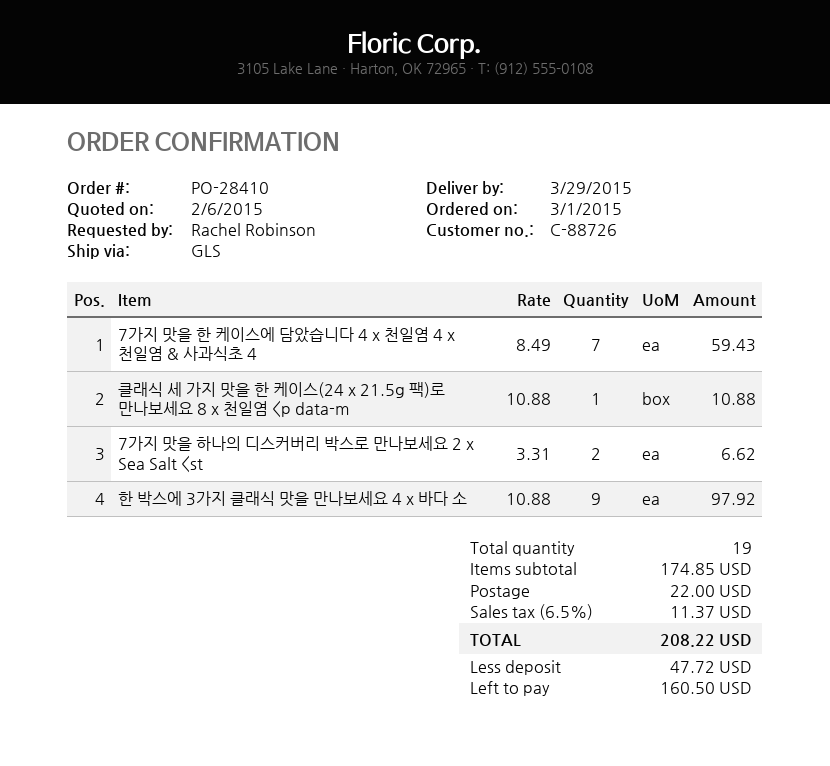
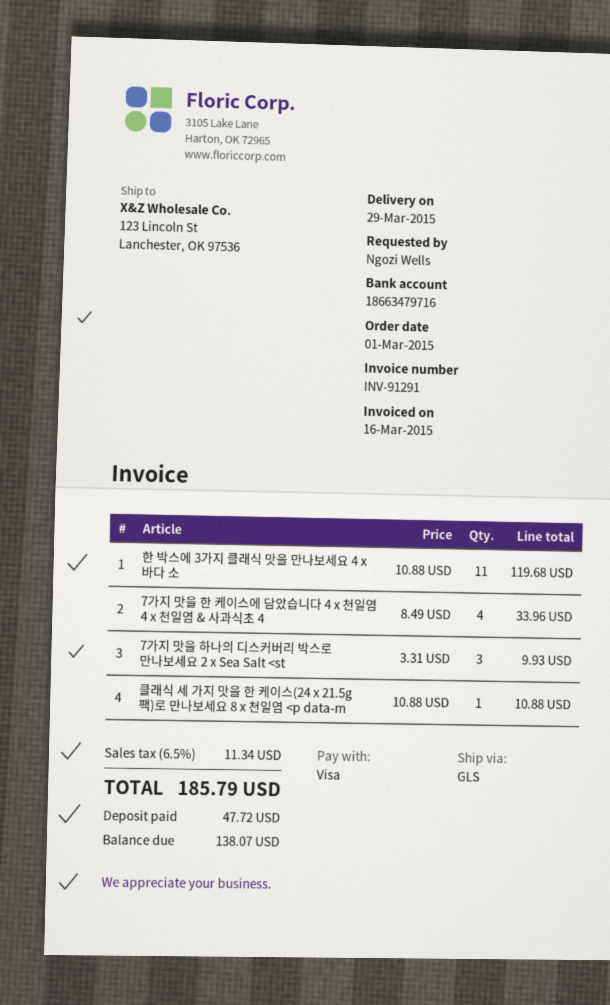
ordered by: Rachel Robinson -> Ngozi Wells
7가지 맛을 한 케이스에 담았습니다 4 x 천일염 4 x 천일염 & 사과식초 4: 7 x 8.49 = 59.43 -> 4 x 8.49 = 33.96
7가지 맛을 하나의 디스커버리 박스로 만나보세요 2 x Sea Salt <st: 2 x 3.31 = 6.62 -> 3 x 3.31 = 9.93
한 박스에 3가지 클래식 맛을 만나보세요 4 x 바다 소: 9 x 10.88 = 97.92 -> 11 x 10.88 = 119.68
shipping: 22.00 -> none
tax: 6.5% = 11.37 -> 6.5% = 11.34
total: 208.22 -> 185.79
balance: 160.50 -> 138.07

